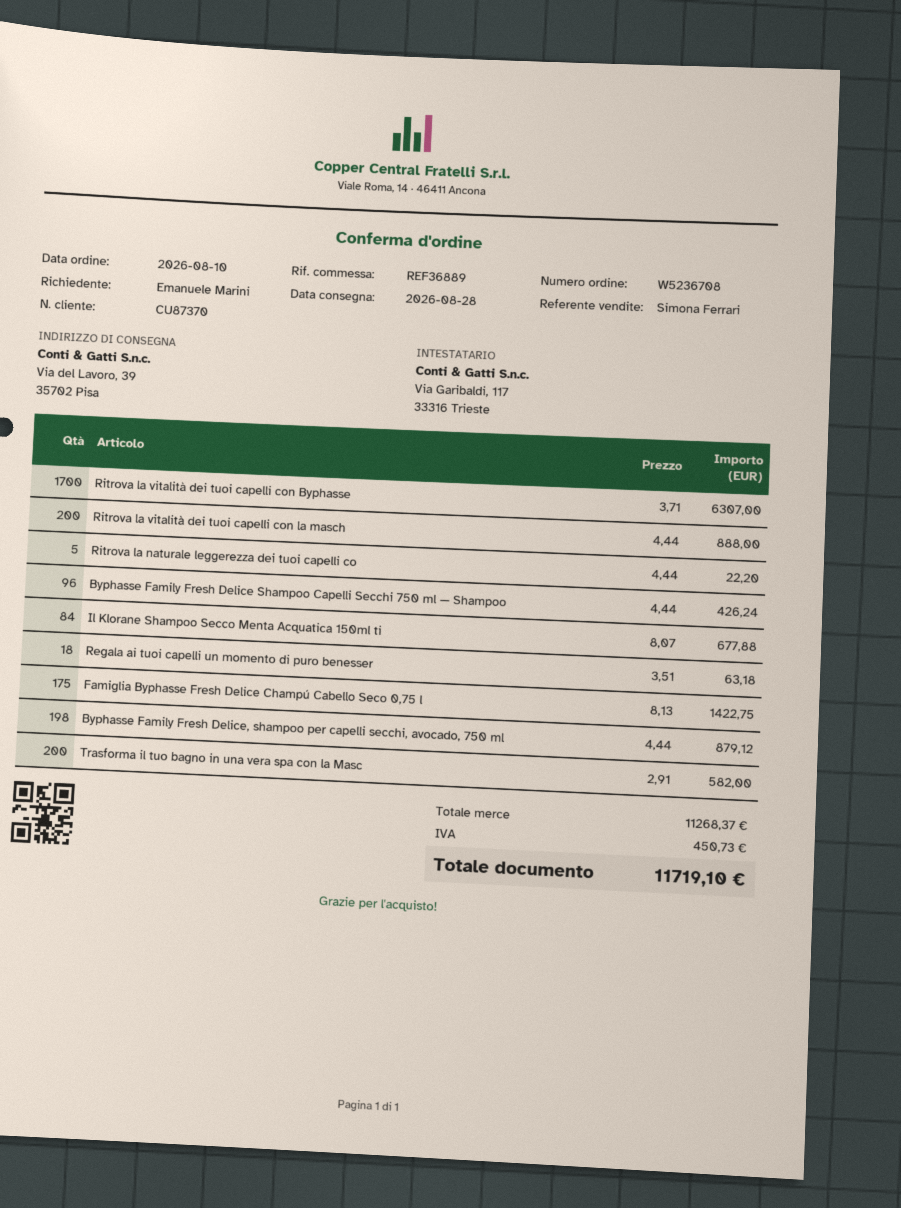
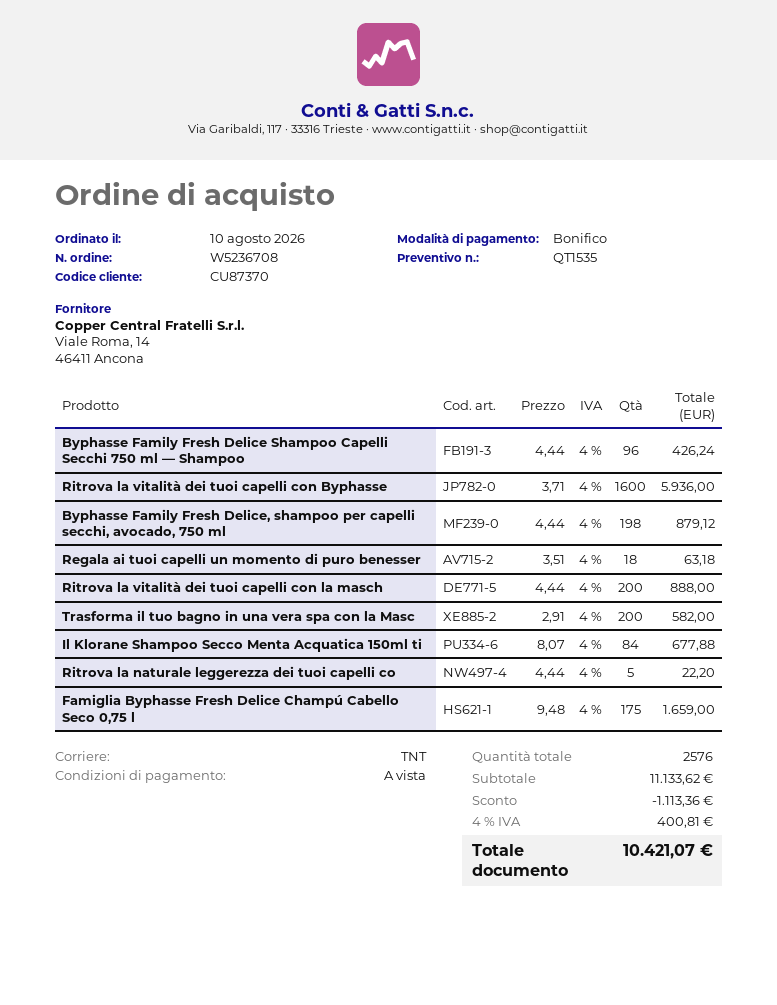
Ritrova la vitalità dei tuoi capelli con Byphasse: 1700 x 3.71 = 6307.00 -> 1600 x 3.71 = 5936.00
Famiglia Byphasse Fresh Delice Champú Cabello Seco 0,75 l: 175 x 8.13 = 1422.75 -> 175 x 9.48 = 1659.00
subtotal: 11268.37 -> 11133.62
discount: none -> 1113.36
tax: 450.73 -> 400.81
total: 11719.10 -> 10421.07

